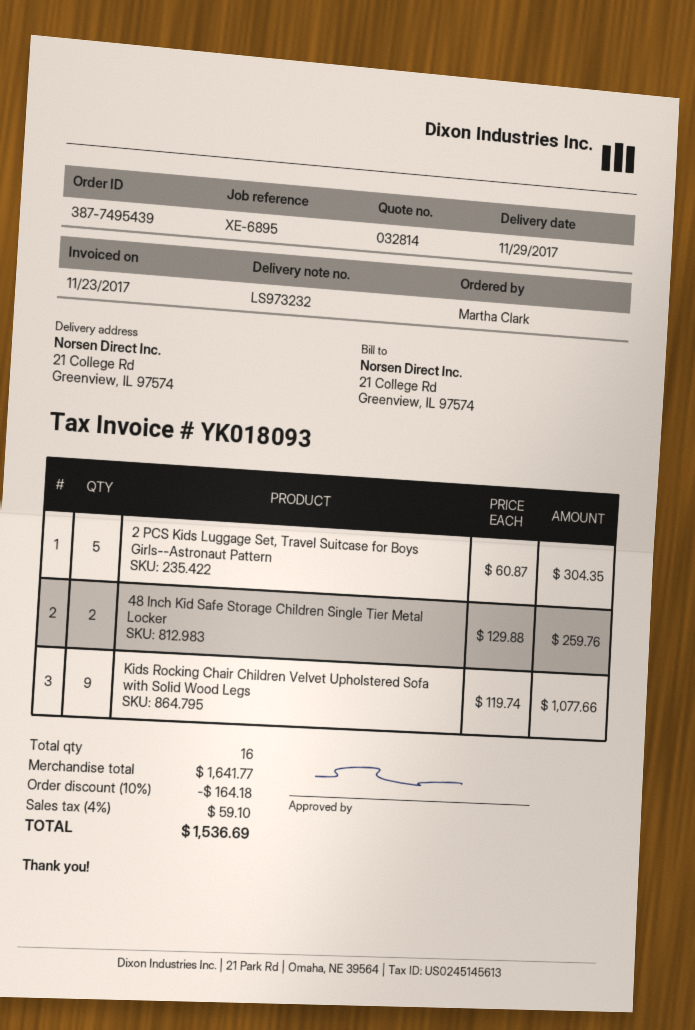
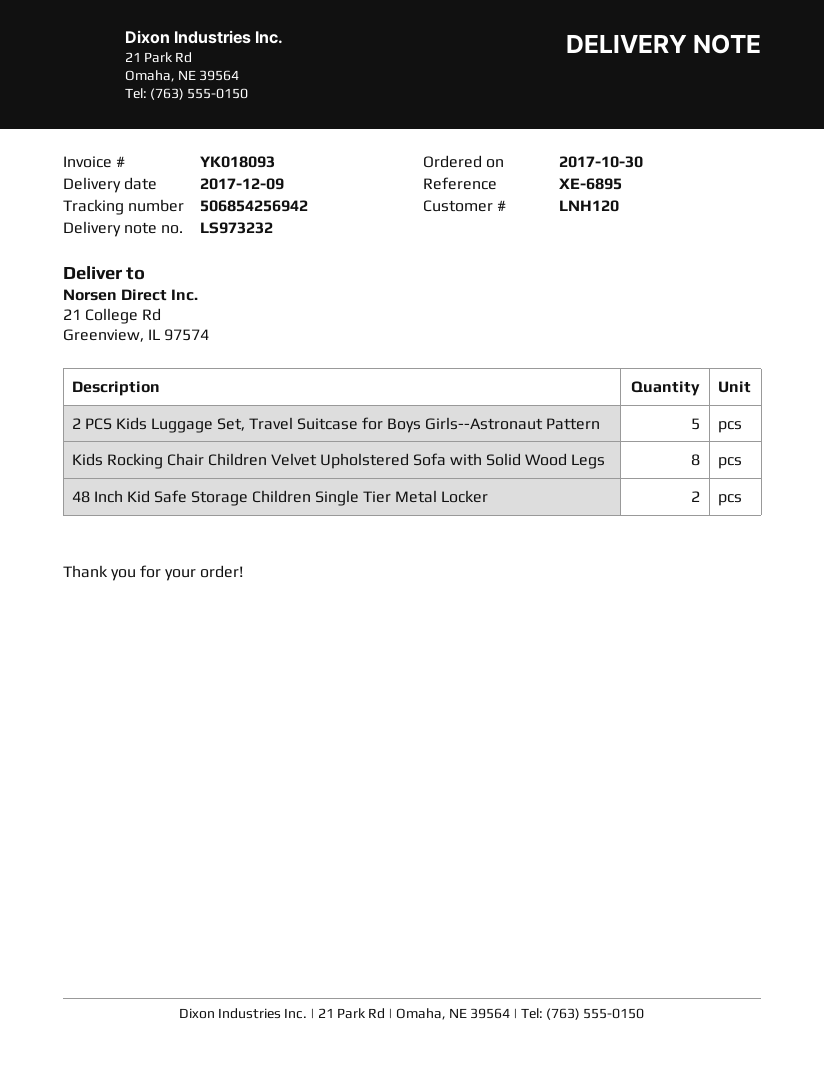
delivery date: 2017-11-29 -> 2017-12-09
Kids Rocking Chair Children Velvet Upholstered Sofa with Solid Wood Legs: 9 -> 8

